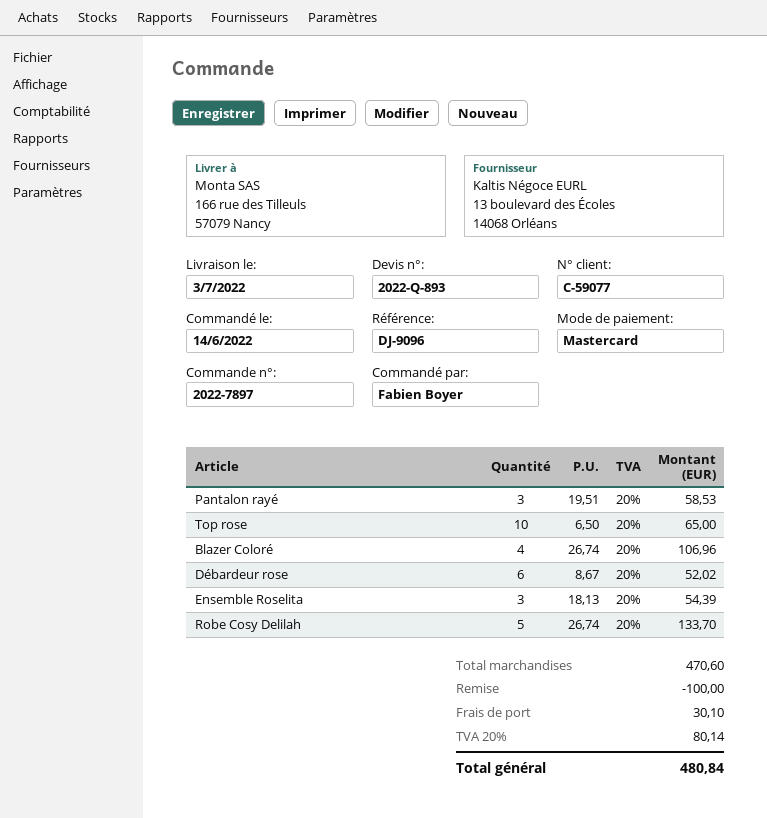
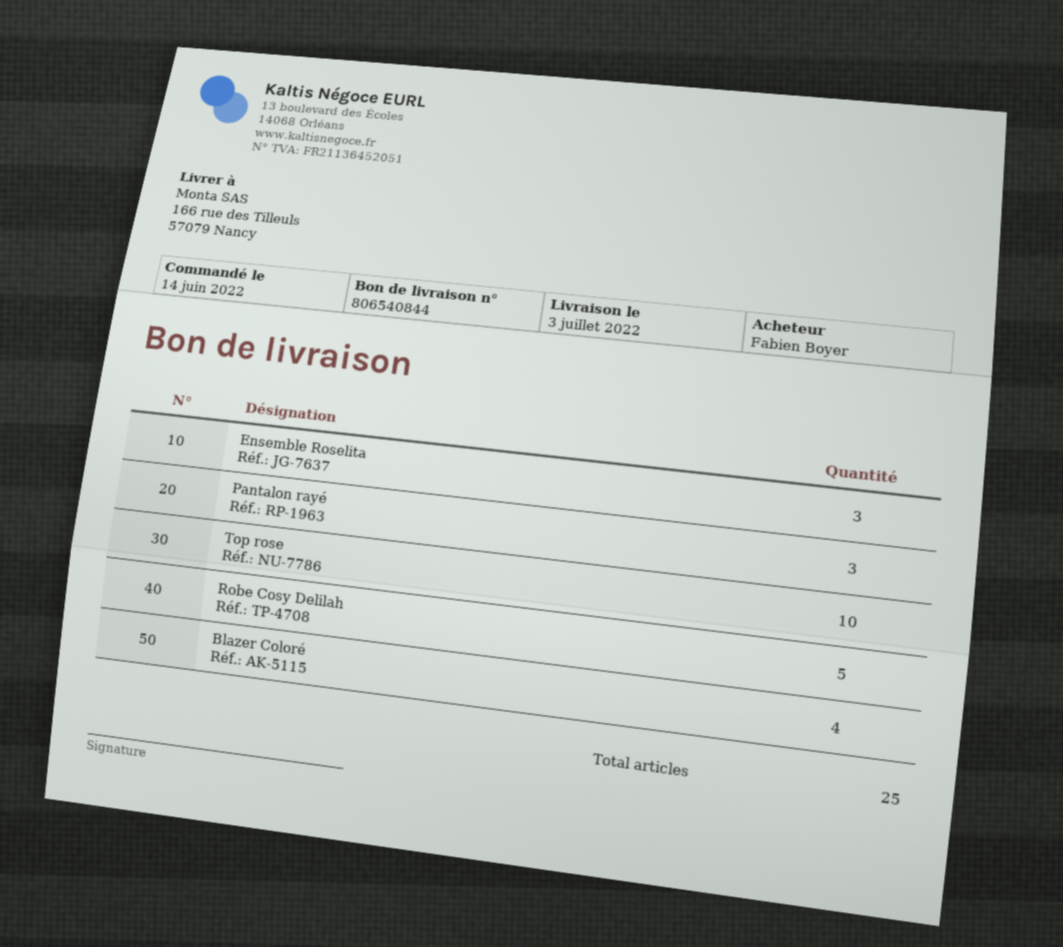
Débardeur rose: 6 -> none

